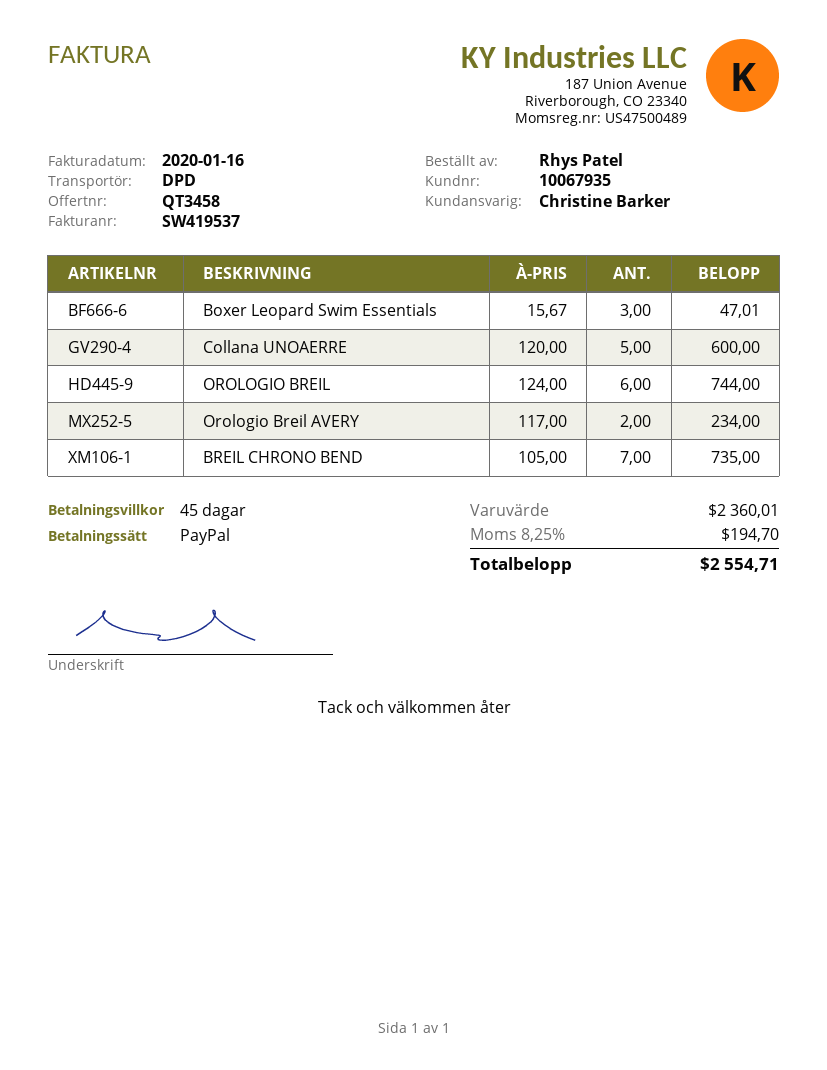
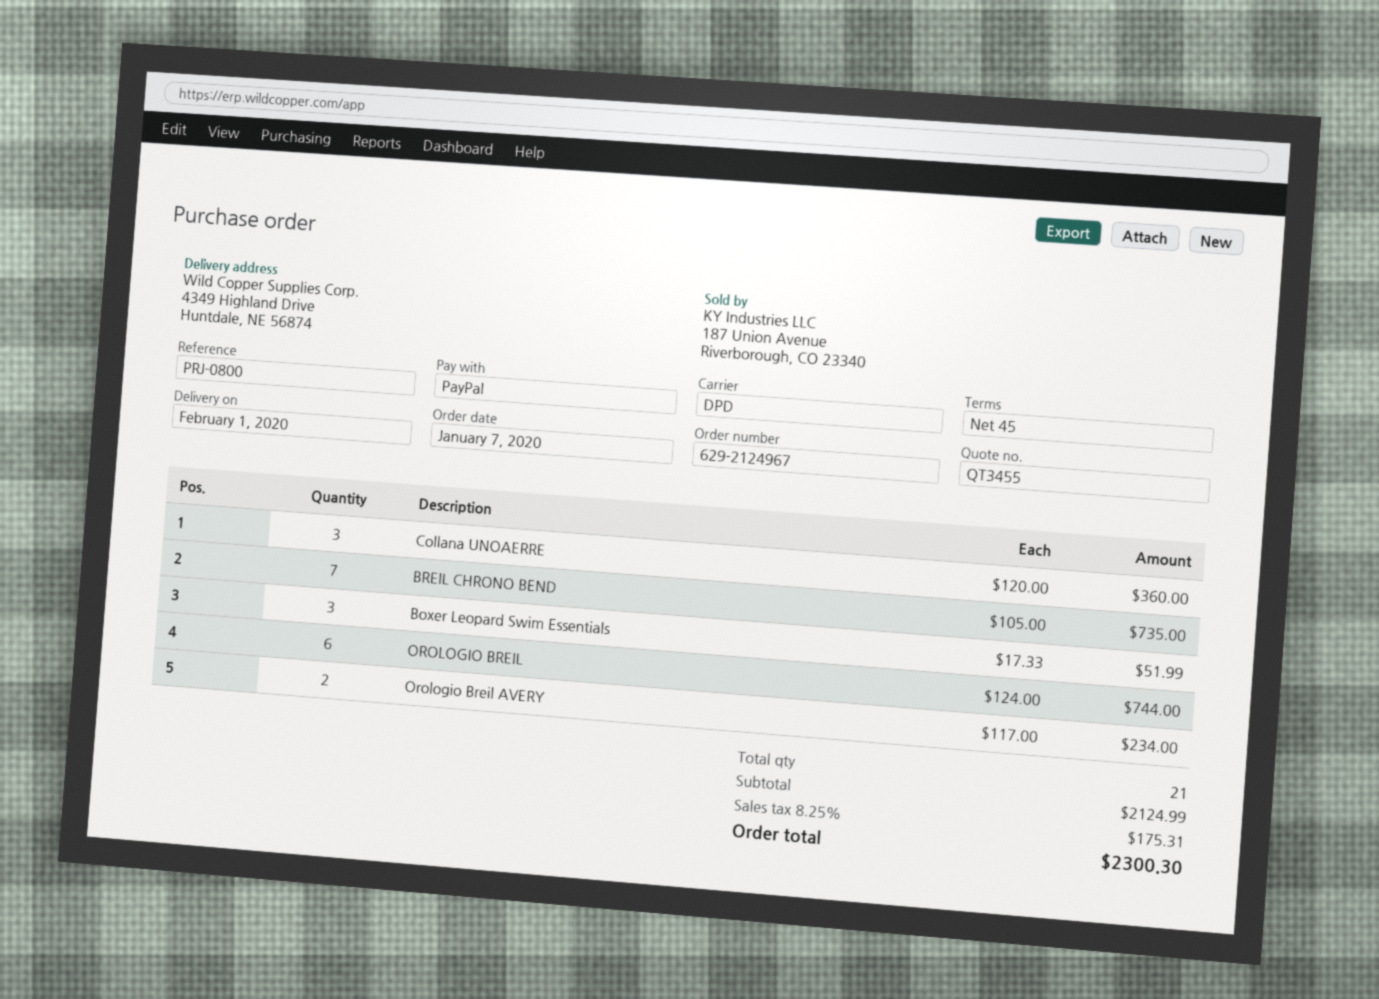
quote number: QT3458 -> QT3455
Boxer Leopard Swim Essentials: 3 x 15.67 = 47.01 -> 3 x 17.33 = 51.99
Collana UNOAERRE: 5 x 120.00 = 600.00 -> 3 x 120.00 = 360.00
subtotal: 2360.01 -> 2124.99
tax: 8.25% = 194.70 -> 8.25% = 175.31
total: 2554.71 -> 2300.30

